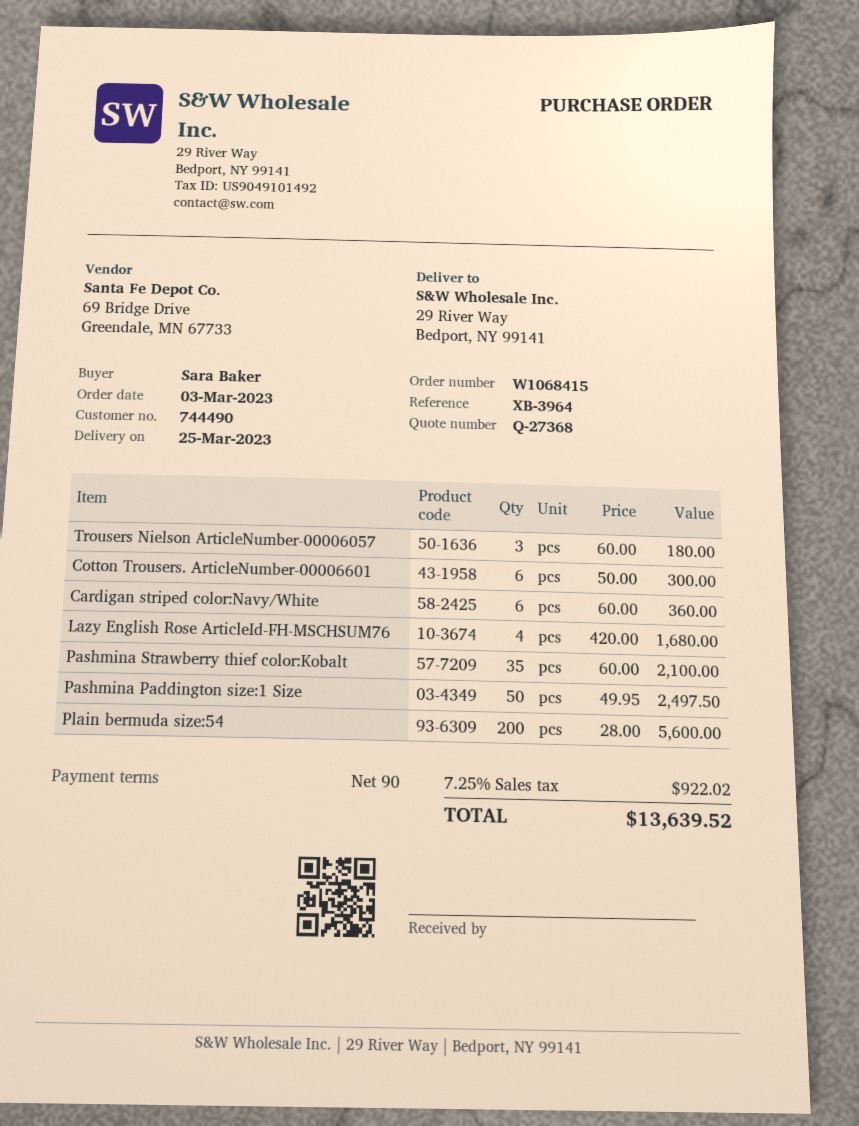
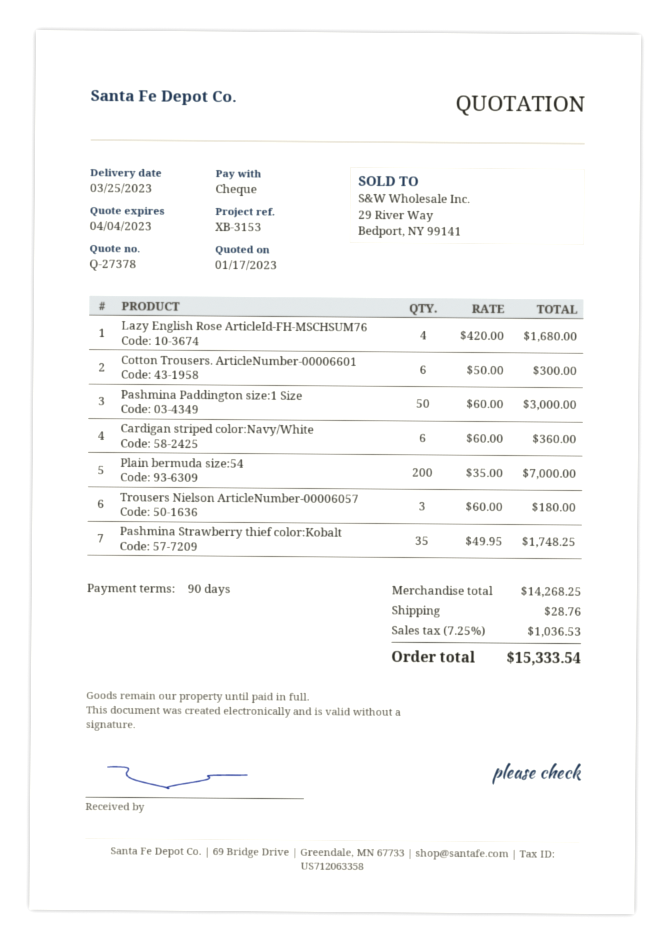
quote number: Q-27368 -> Q-27378
reference: XB-3964 -> XB-3153
Pashmina Strawberry thief color:Kobalt: 35 x 60.00 = 2100.00 -> 35 x 49.95 = 1748.25
Pashmina Paddington size:1 Size: 50 x 49.95 = 2497.50 -> 50 x 60.00 = 3000.00
Plain bermuda size:54: 200 x 28.00 = 5600.00 -> 200 x 35.00 = 7000.00
shipping: none -> 28.76
tax: 7.25% = 922.02 -> 7.25% = 1036.53
total: 13639.52 -> 15333.54

